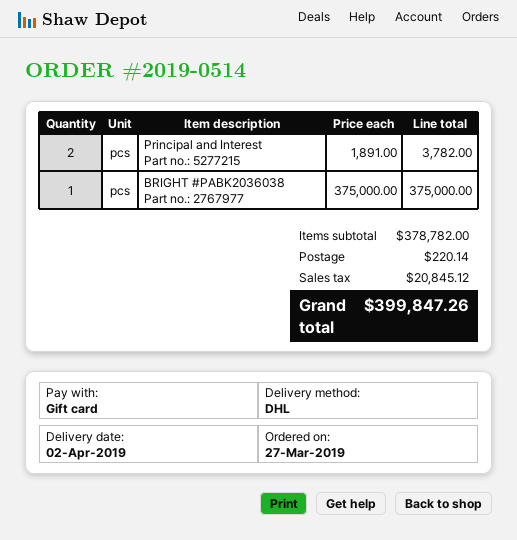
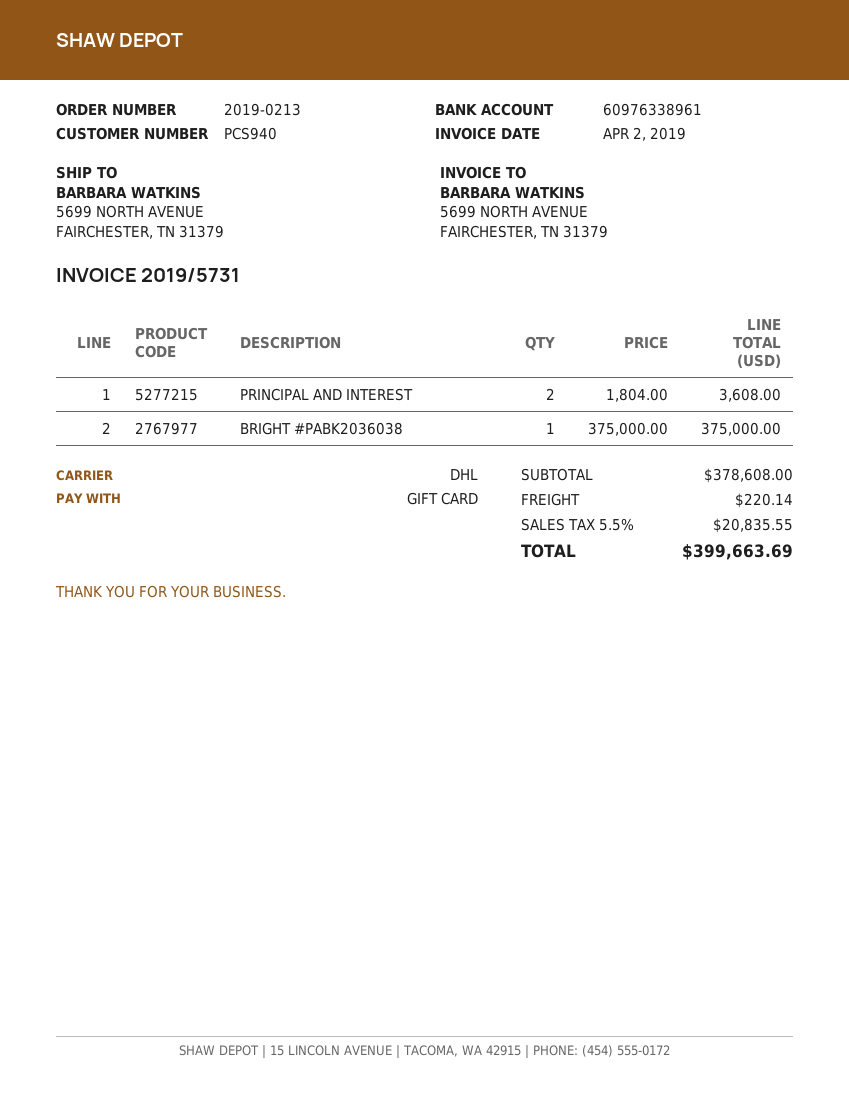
order number: 2019-0514 -> 2019-0213
Principal and Interest: 2 x 1891.00 = 3782.00 -> 2 x 1804.00 = 3608.00
subtotal: 378782.00 -> 378608.00
tax: 20845.12 -> 20835.55
total: 399847.26 -> 399663.69

